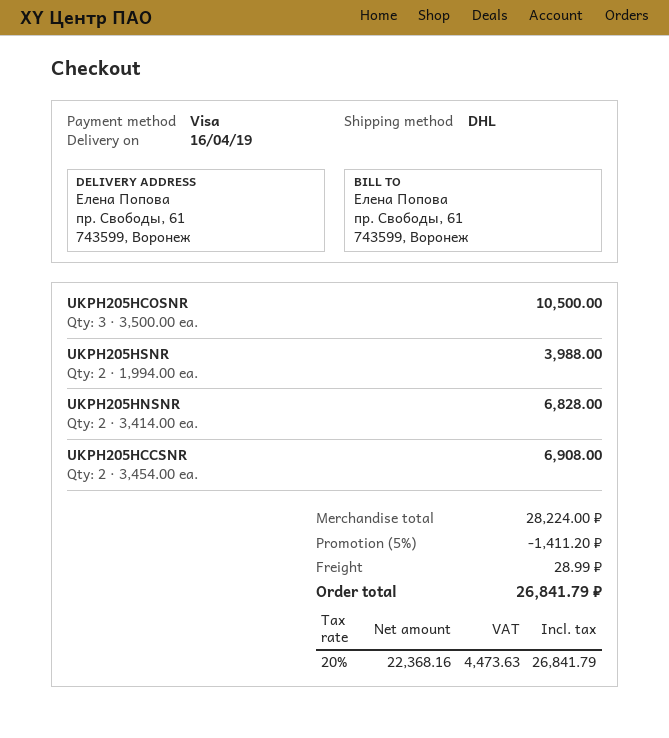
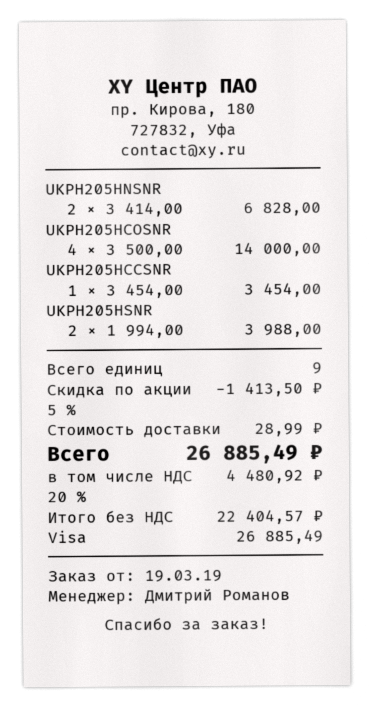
UKPH205HCOSNR: 3 x 3500.00 = 10500.00 -> 4 x 3500.00 = 14000.00
UKPH205HCCSNR: 2 x 3454.00 = 6908.00 -> 1 x 3454.00 = 3454.00
discount: 5% = 1411.20 -> 5% = 1413.50
net: 22368.16 -> 22404.57
tax: 20% = 4473.63 -> 20% = 4480.92
total: 26841.79 -> 26885.49

